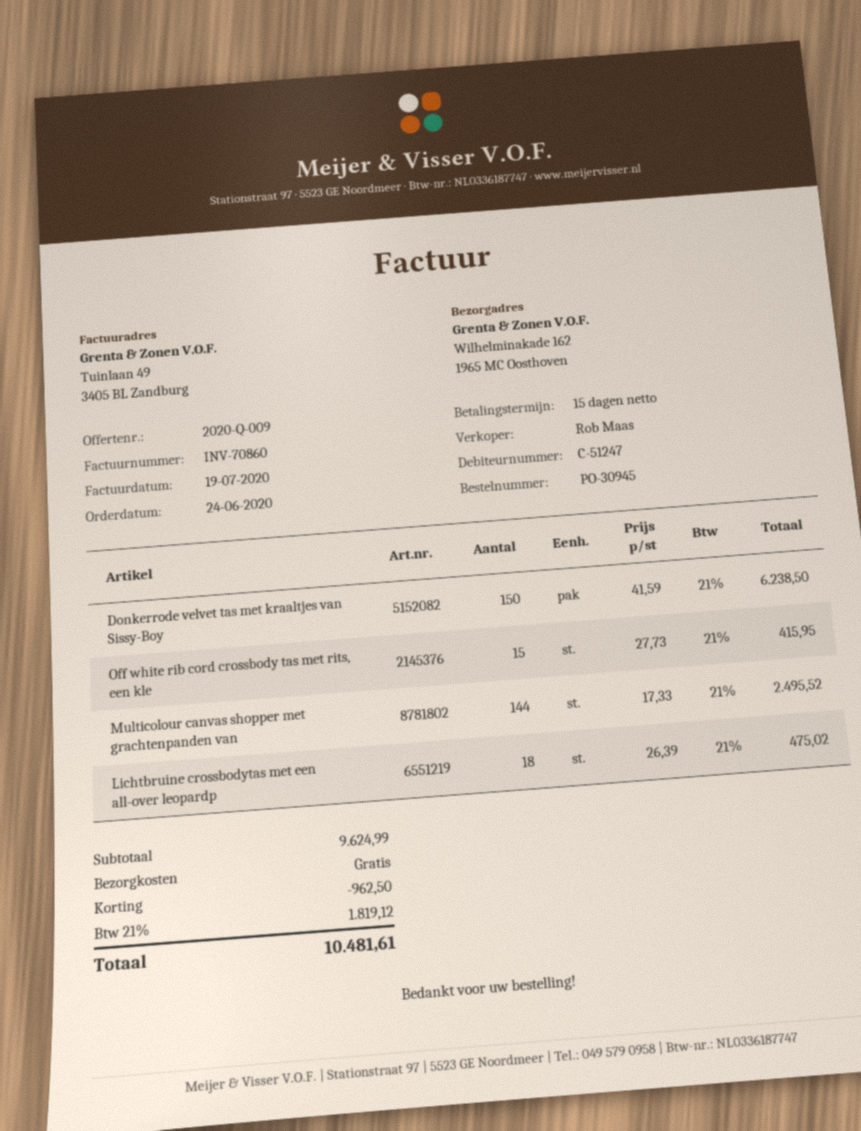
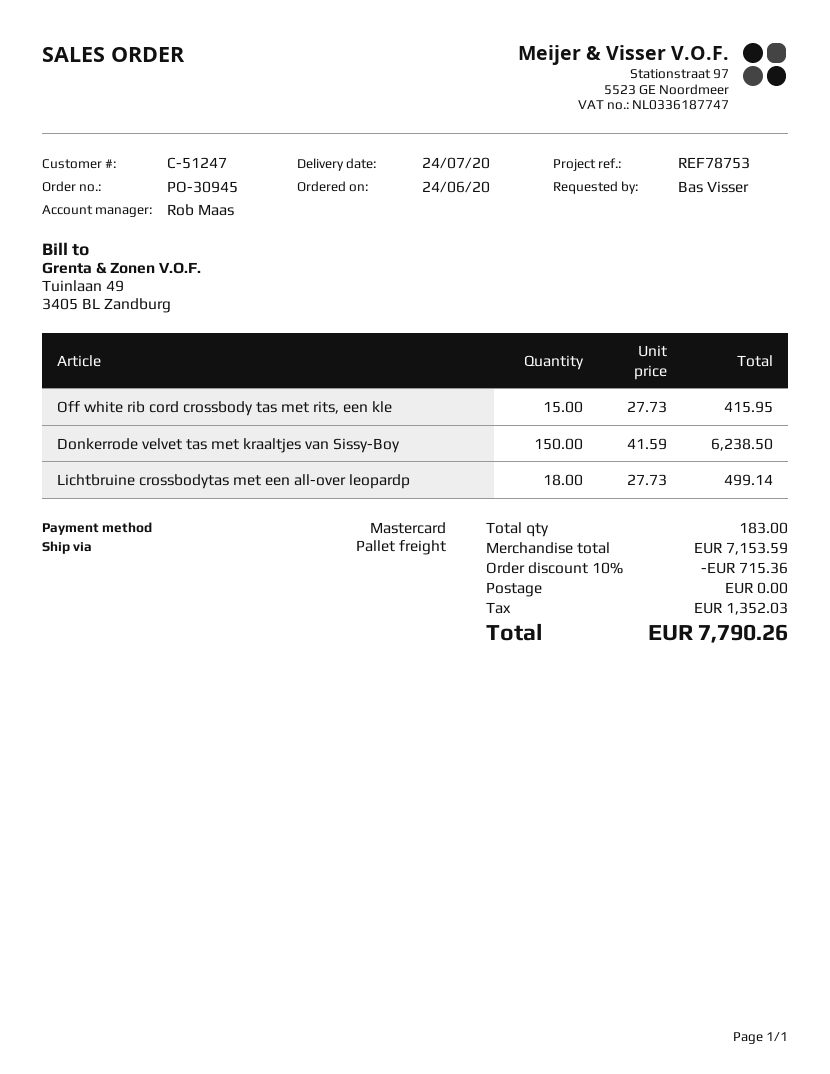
Multicolour canvas shopper met grachtenpanden van: 144 x 17.33 = 2495.52 -> none
Lichtbruine crossbodytas met een all-over leopardp: 18 x 26.39 = 475.02 -> 18 x 27.73 = 499.14
subtotal: 9624.99 -> 7153.59
discount: 962.50 -> 715.36
tax: 1819.12 -> 1352.03
total: 10481.61 -> 7790.26

